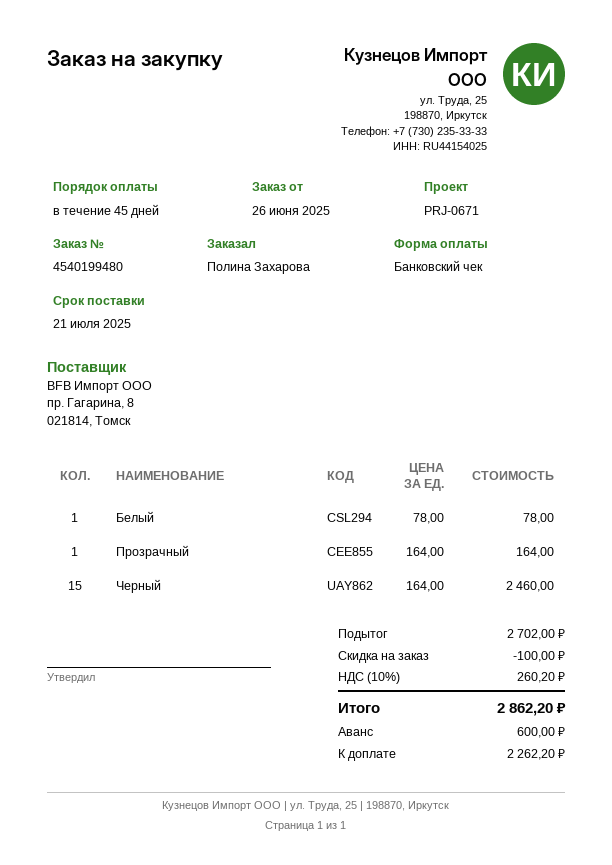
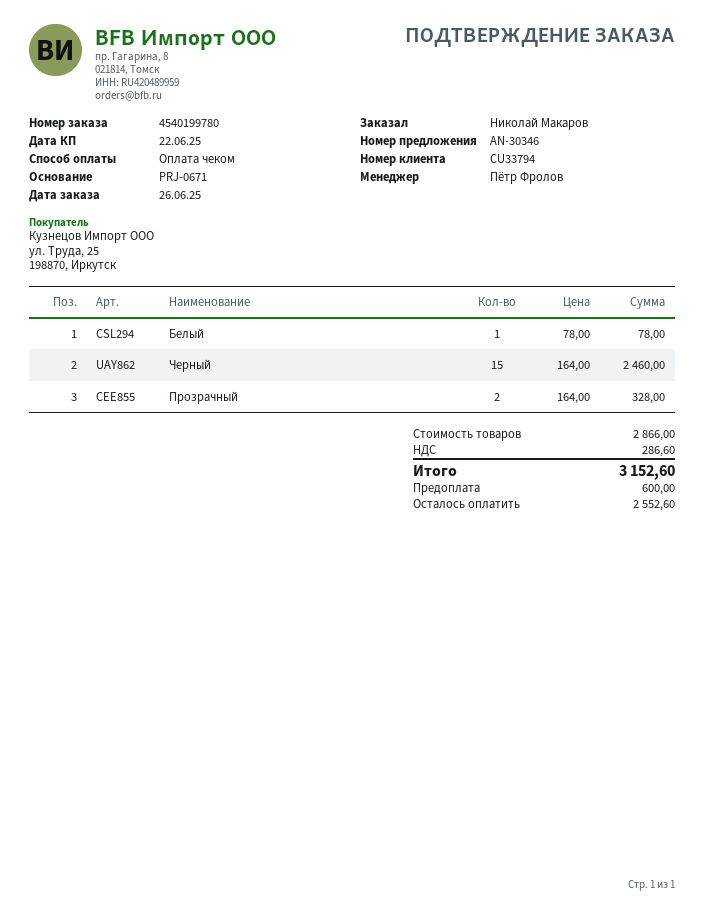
order number: 4540199480 -> 4540199780
ordered by: Полина Захарова -> Николай Макаров
Прозрачный: 1 x 164.00 = 164.00 -> 2 x 164.00 = 328.00
subtotal: 2702.00 -> 2866.00
discount: 100.00 -> none
tax: 260.20 -> 286.60
total: 2862.20 -> 3152.60
balance: 2262.20 -> 2552.60

